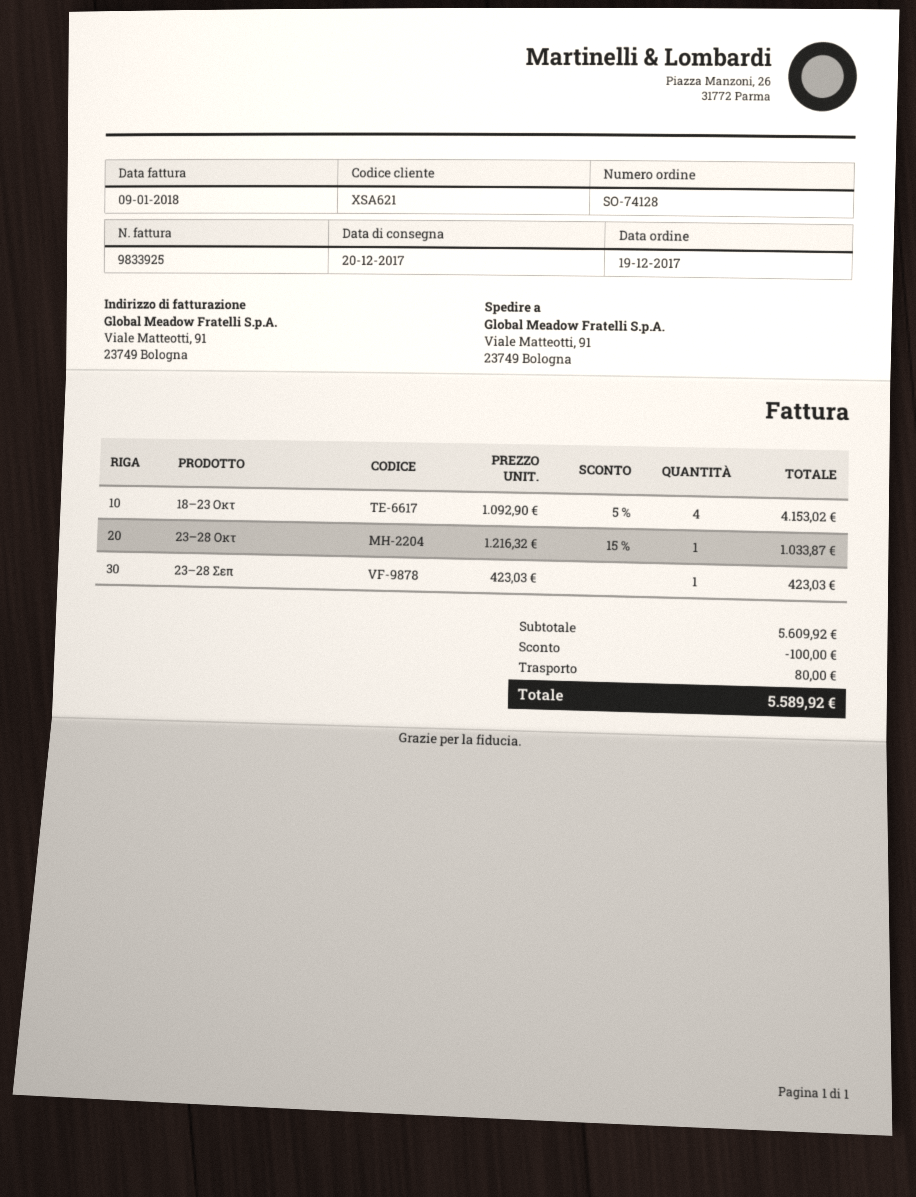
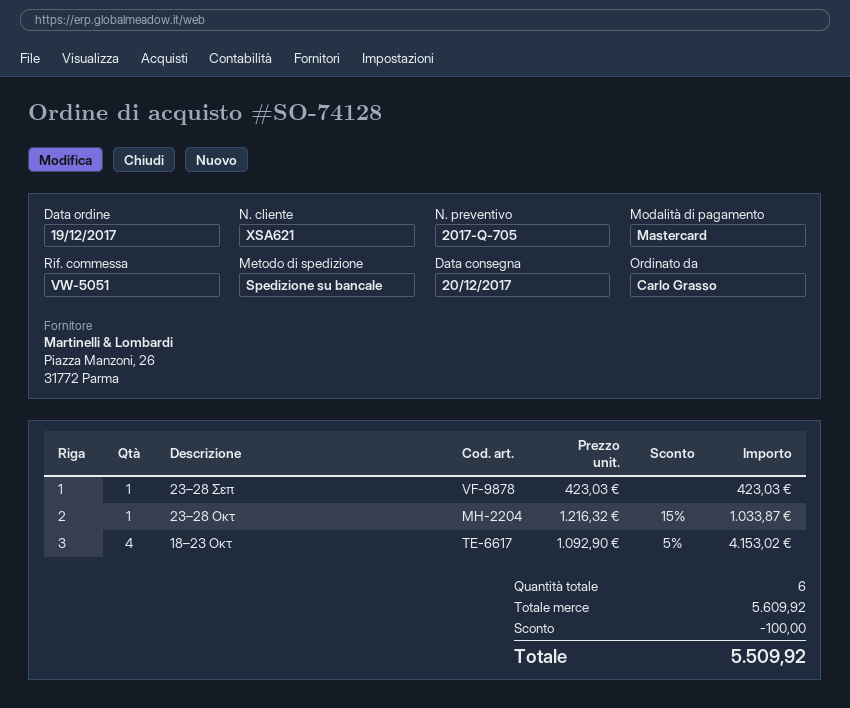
shipping: 80.00 -> none
total: 5589.92 -> 5509.92

